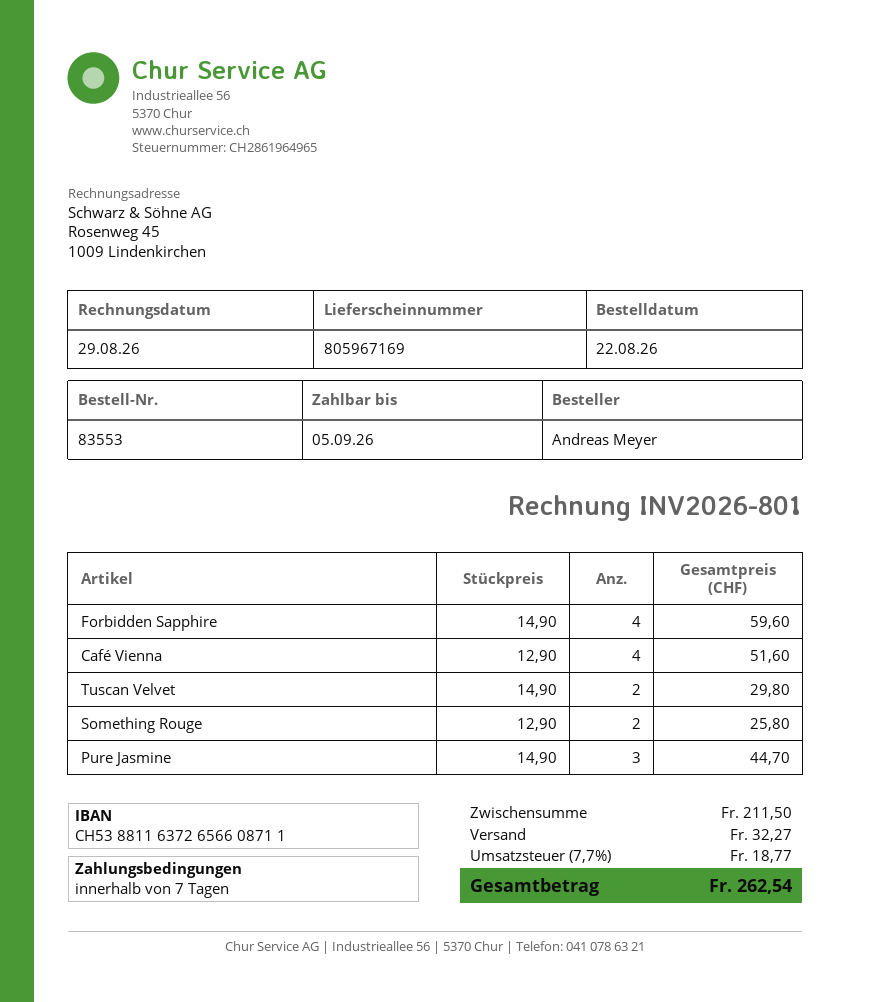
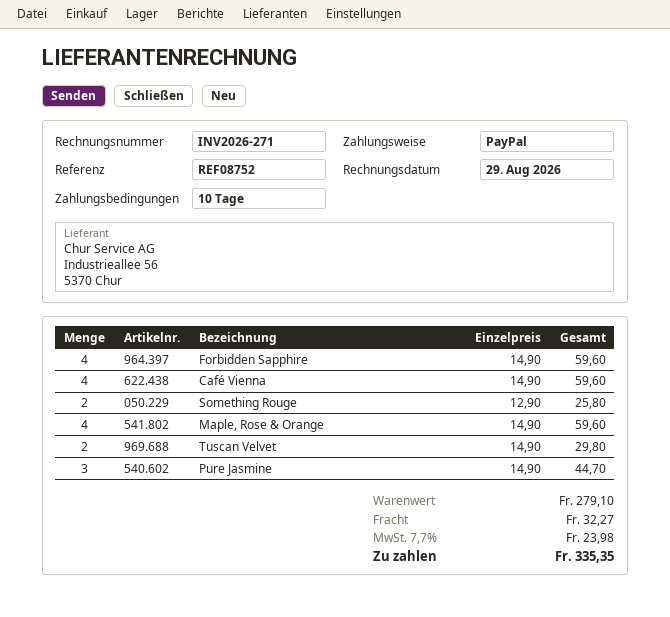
invoice number: INV2026-801 -> INV2026-271
payment terms: 7 days -> 10 days
Café Vienna: 4 x 12.90 = 51.60 -> 4 x 14.90 = 59.60
Maple, Rose & Orange: none -> 4 x 14.90 = 59.60
subtotal: 211.50 -> 279.10
tax: 7.7% = 18.77 -> 7.7% = 23.98
total: 262.54 -> 335.35

